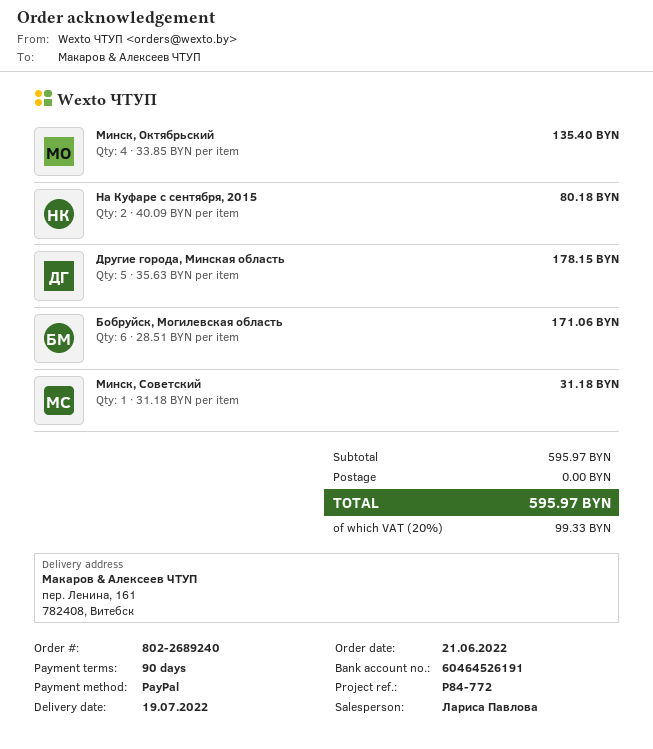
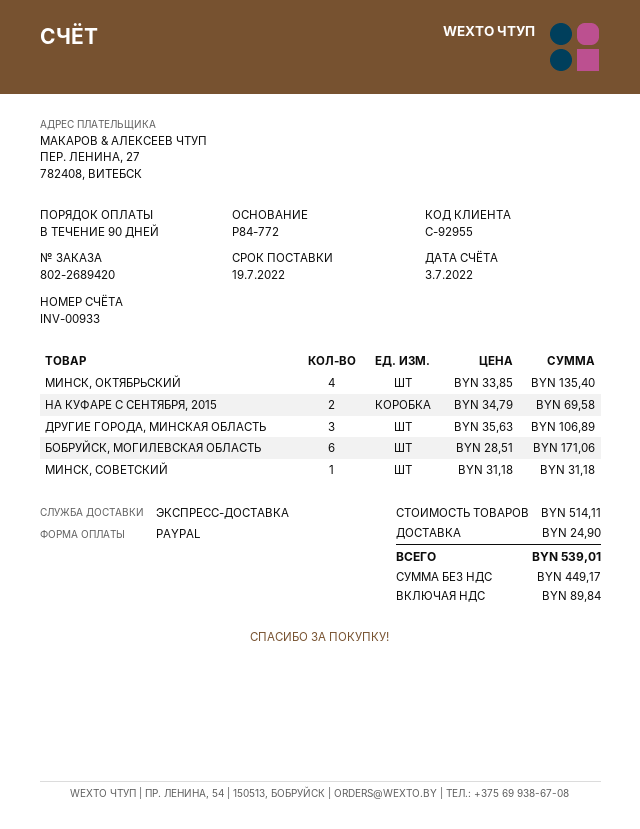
order number: 802-2689240 -> 802-2689420
На Куфаре с сентября, 2015: 2 x 40.09 = 80.18 -> 2 x 34.79 = 69.58
Другие города, Минская область: 5 x 35.63 = 178.15 -> 3 x 35.63 = 106.89
subtotal: 595.97 -> 514.11
shipping: 0.00 -> 24.90
tax: 99.33 -> 89.84
total: 595.97 -> 539.01

